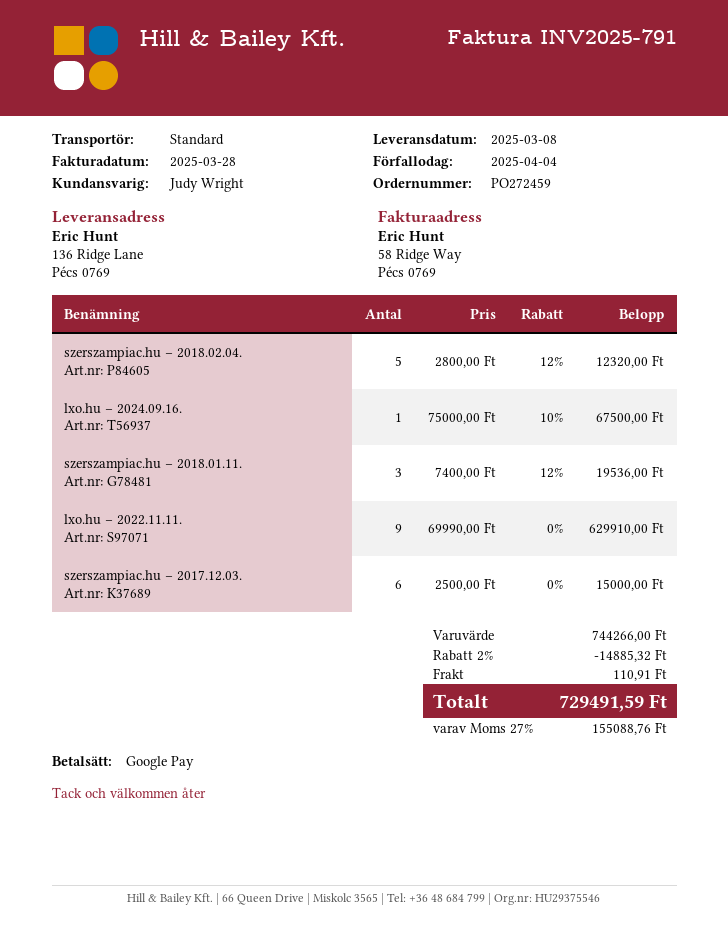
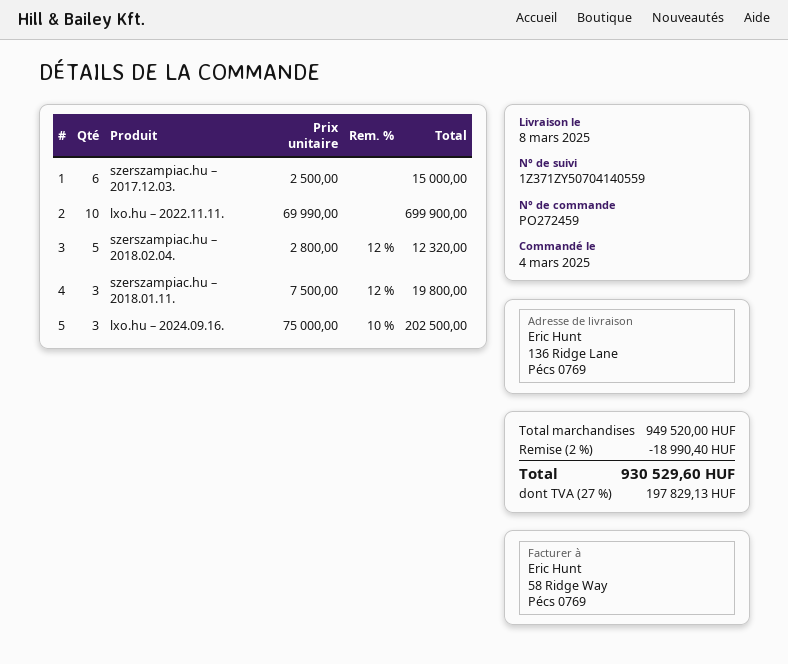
lxo.hu – 2024.09.16.: 1 x 75000.00 - 10% = 67500.00 -> 3 x 75000.00 - 10% = 202500.00
szerszampiac.hu – 2018.01.11.: 3 x 7400.00 - 12% = 19536.00 -> 3 x 7500.00 - 12% = 19800.00
lxo.hu – 2022.11.11.: 9 x 69990.00 = 629910.00 -> 10 x 69990.00 = 699900.00
subtotal: 744266.00 -> 949520.00
discount: 2% = 14885.32 -> 2% = 18990.40
shipping: 110.91 -> none
tax: 27% = 155088.76 -> 27% = 197829.13
total: 729491.59 -> 930529.60

